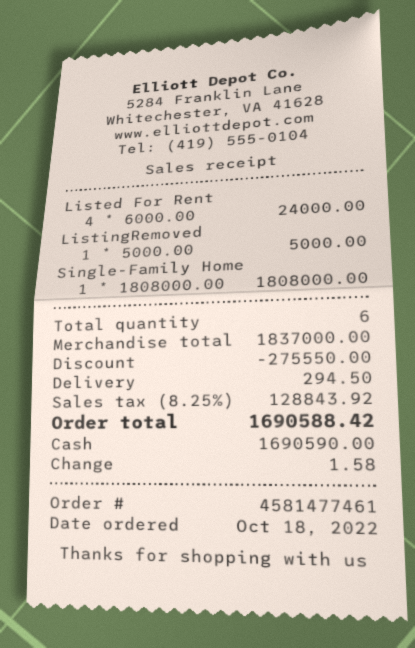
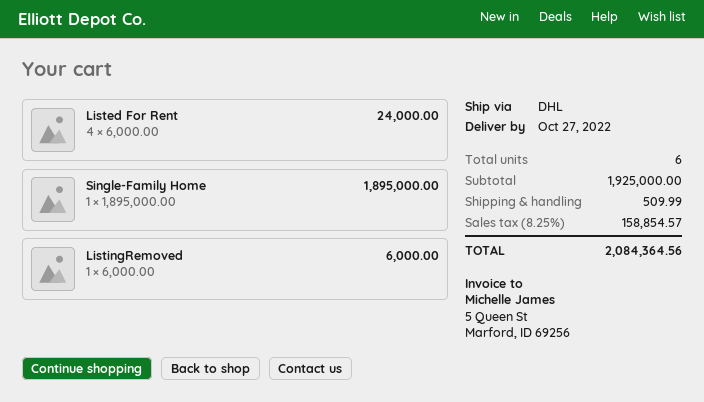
ListingRemoved: 1 x 5000.00 = 5000.00 -> 1 x 6000.00 = 6000.00
Single-Family Home: 1 x 1808000.00 = 1808000.00 -> 1 x 1895000.00 = 1895000.00
subtotal: 1837000.00 -> 1925000.00
discount: 275550.00 -> none
shipping: 294.50 -> 509.99
tax: 8.25% = 128843.92 -> 8.25% = 158854.57
total: 1690588.42 -> 2084364.56

